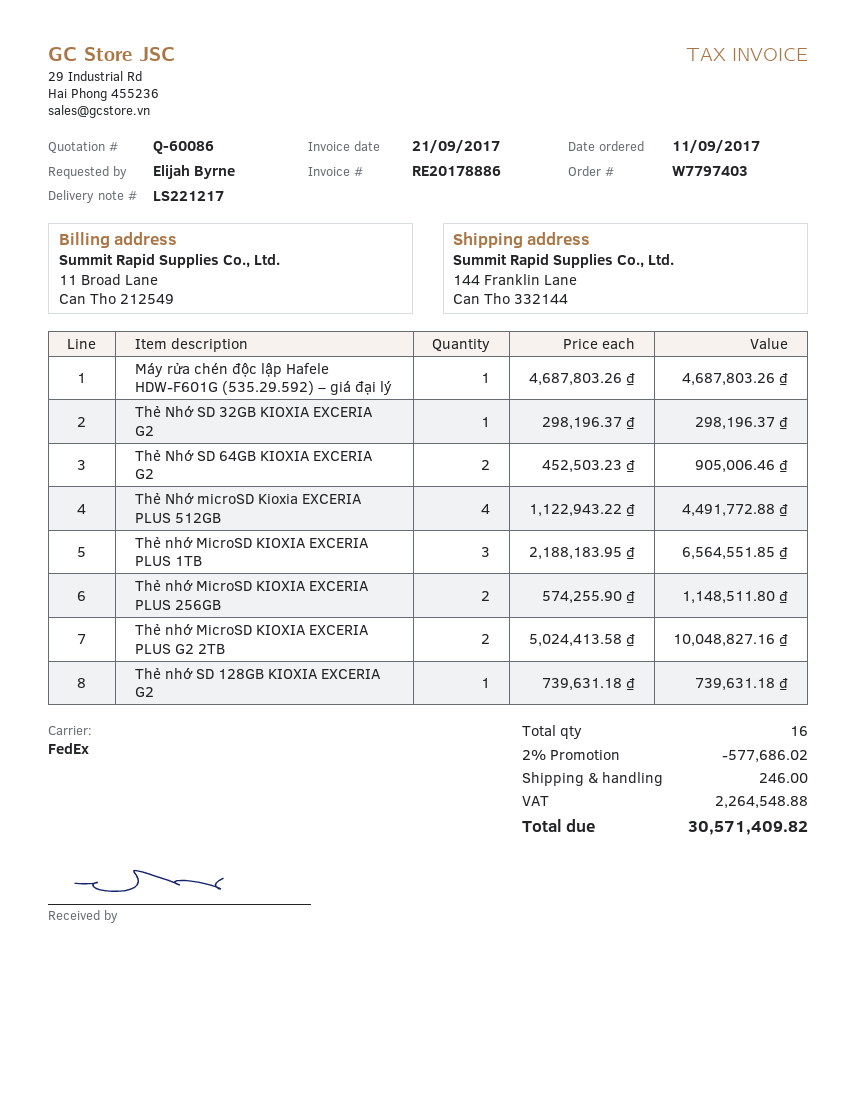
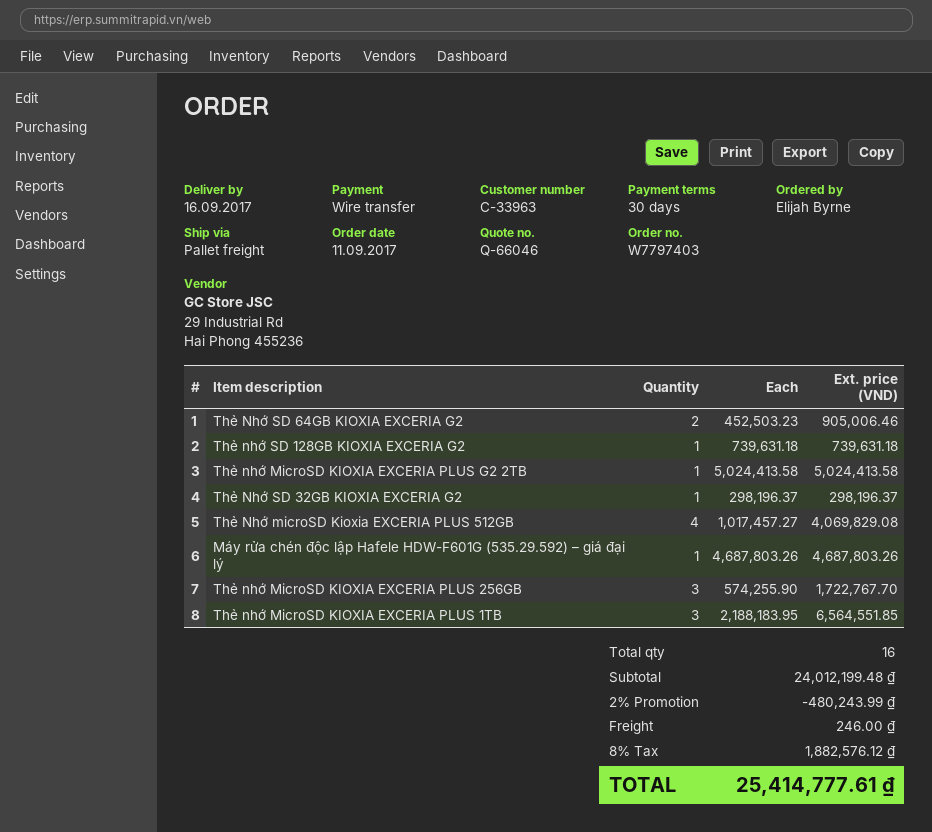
quote number: Q-60086 -> Q-66046
shipping method: FedEx -> pallet freight
Thẻ Nhớ microSD Kioxia EXCERIA PLUS 512GB: 4 x 1122943.22 = 4491772.88 -> 4 x 1017457.27 = 4069829.08
Thẻ nhớ MicroSD KIOXIA EXCERIA PLUS 256GB: 2 x 574255.90 = 1148511.80 -> 3 x 574255.90 = 1722767.70
Thẻ nhớ MicroSD KIOXIA EXCERIA PLUS G2 2TB: 2 x 5024413.58 = 10048827.16 -> 1 x 5024413.58 = 5024413.58
discount: 2% = 577686.02 -> 2% = 480243.99
tax: 2264548.88 -> 1882576.12
total: 30571409.82 -> 25414777.61

